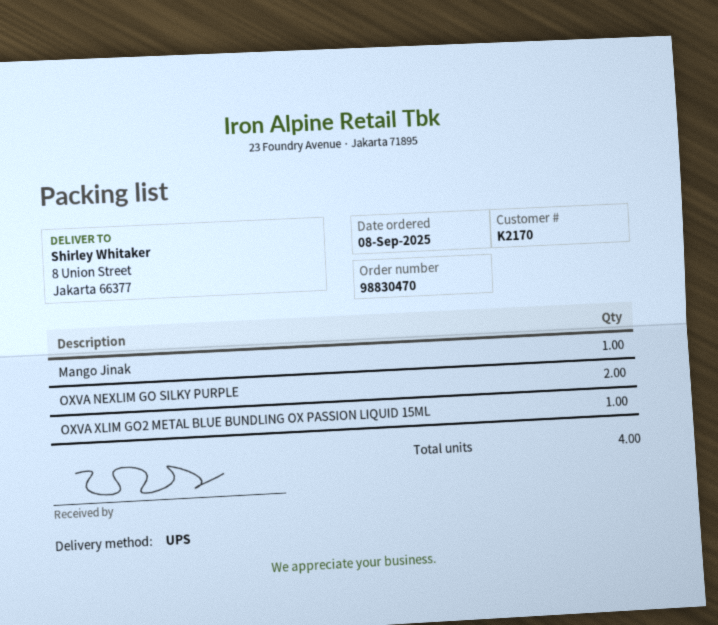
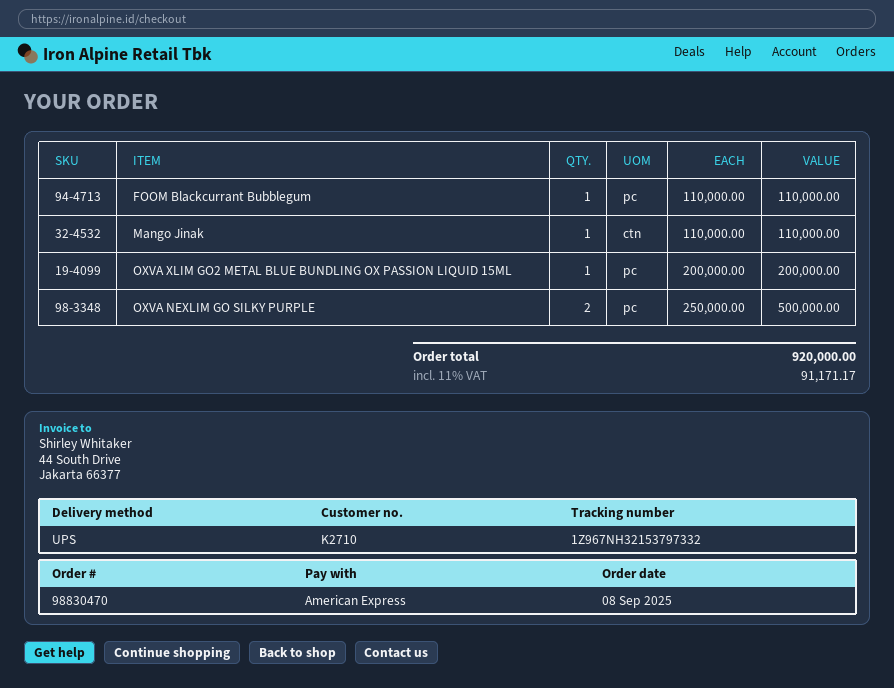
customer number: K2170 -> K2710
FOOM Blackcurrant Bubblegum: none -> 1

